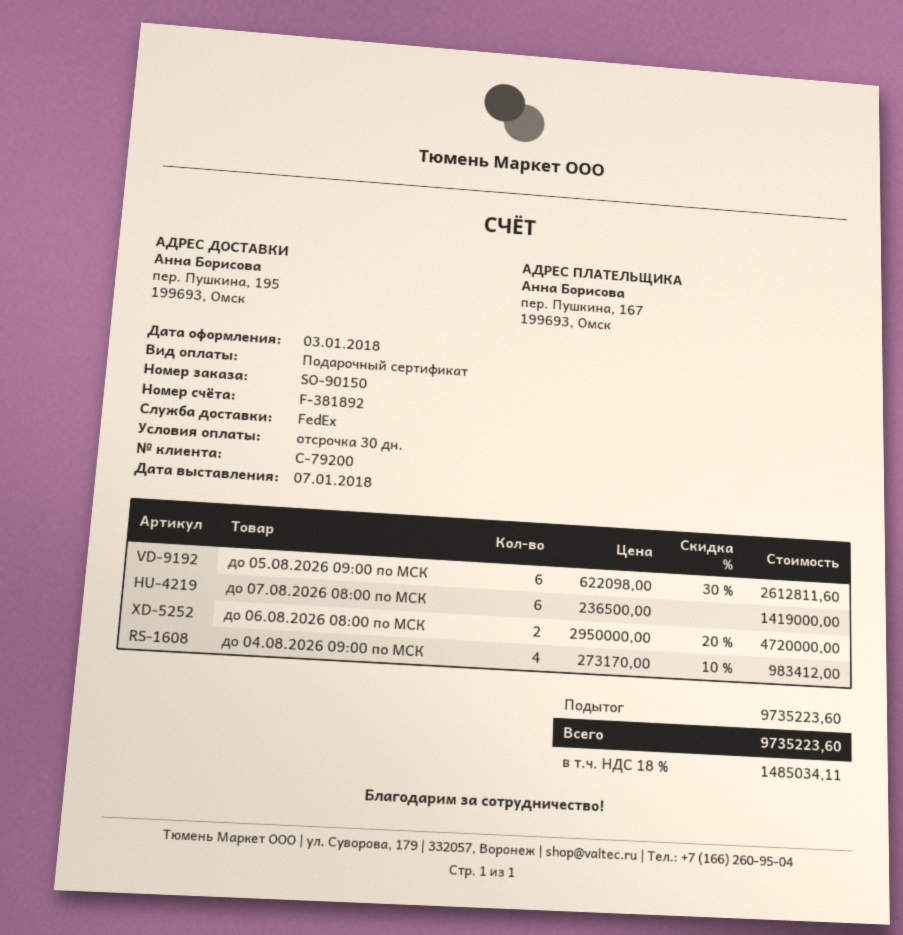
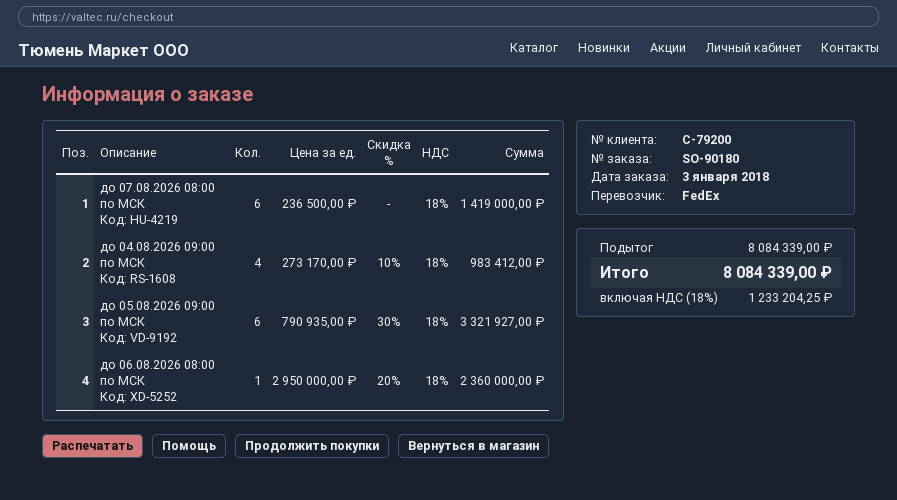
order number: SO-90150 -> SO-90180
до 05.08.2026 09:00 по МСК: 6 x 622098.00 - 30% = 2612811.60 -> 6 x 790935.00 - 30% = 3321927.00
до 06.08.2026 08:00 по МСК: 2 x 2950000.00 - 20% = 4720000.00 -> 1 x 2950000.00 - 20% = 2360000.00
subtotal: 9735223.60 -> 8084339.00
tax: 18% = 1485034.11 -> 18% = 1233204.25
total: 9735223.60 -> 8084339.00

